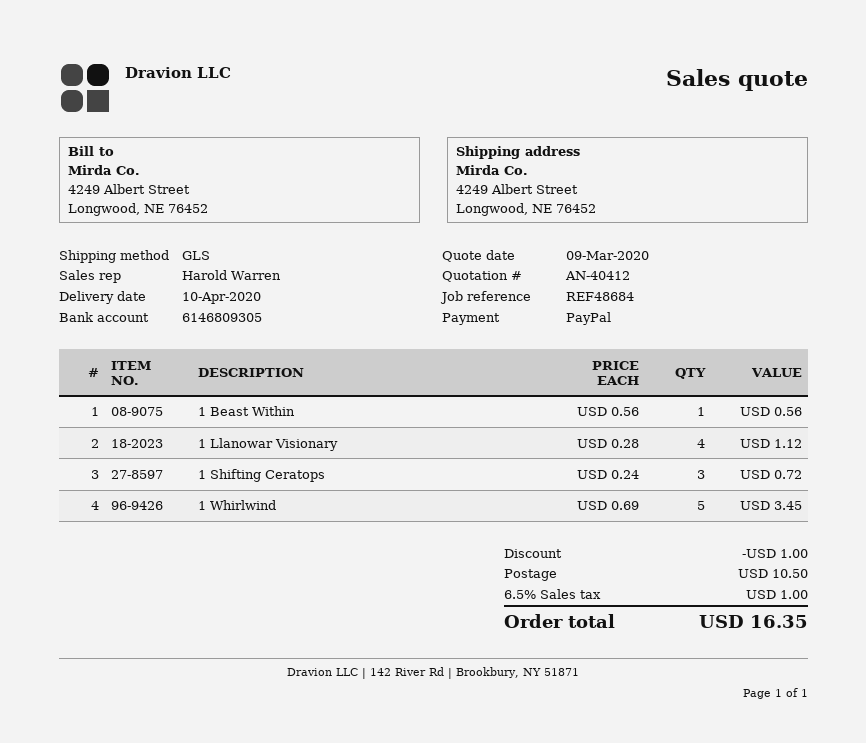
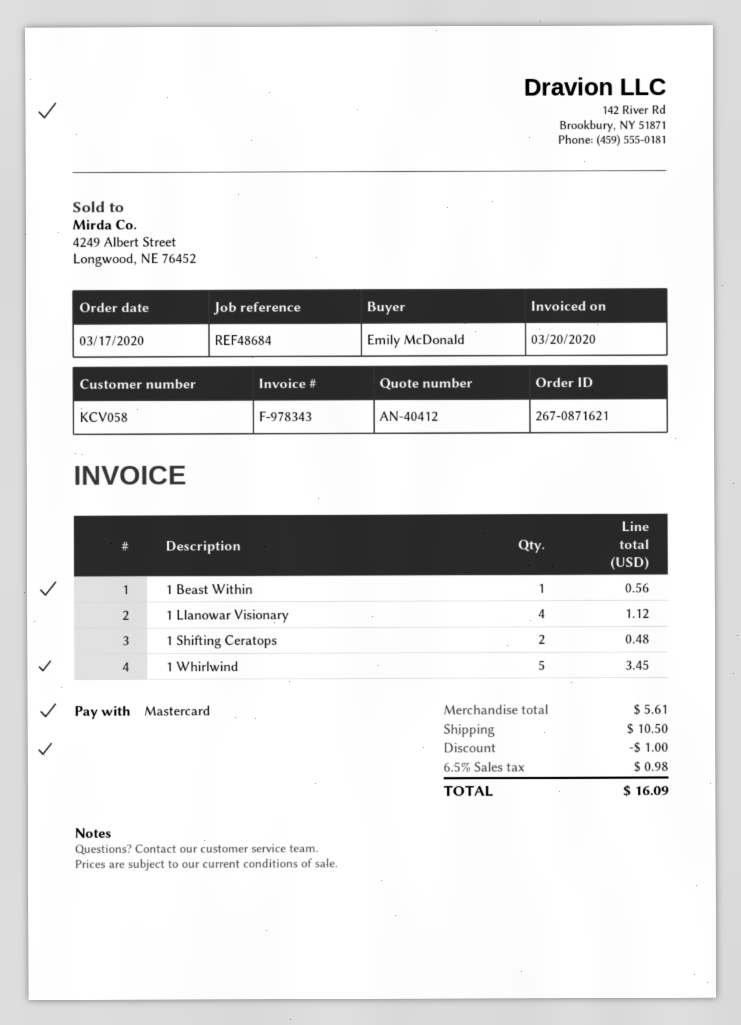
payment method: PayPal -> Mastercard
1 Shifting Ceratops: 3 for 0.72 -> 2 for 0.48
tax: 6.5% = 1.00 -> 6.5% = 0.98
total: 16.35 -> 16.09

